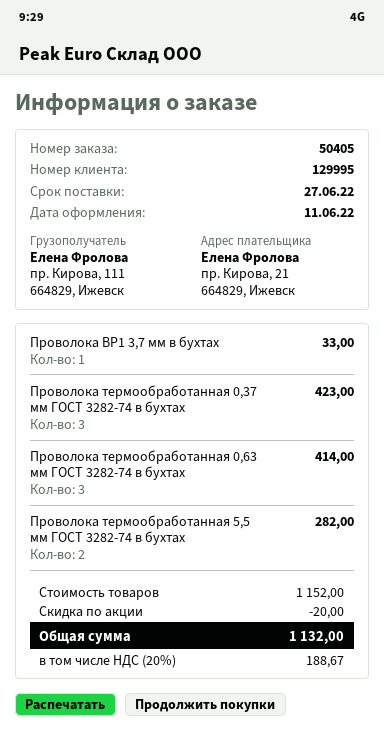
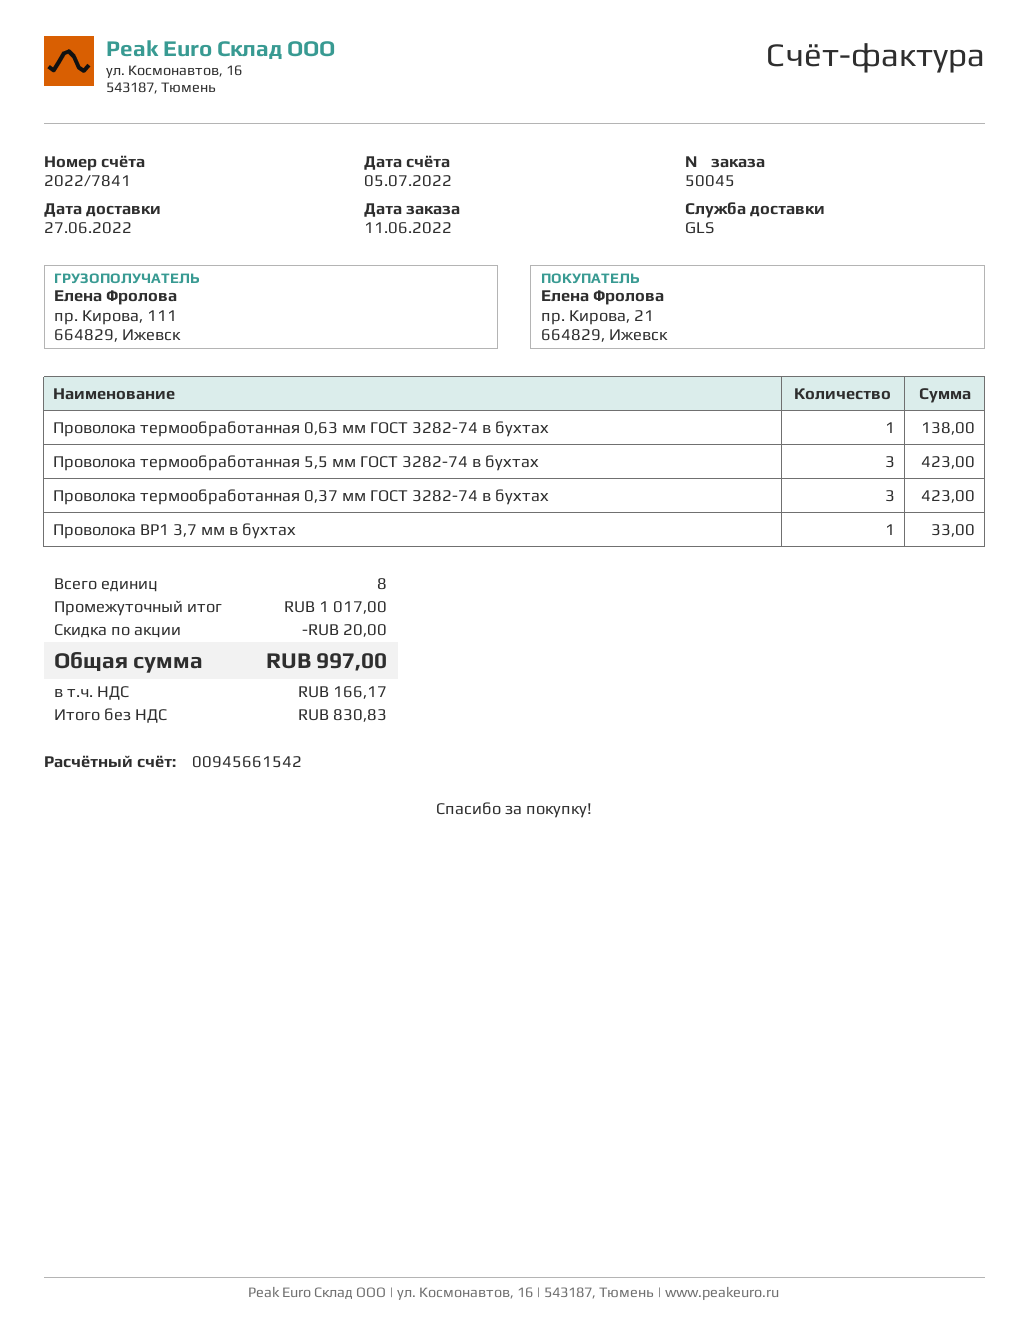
order number: 50405 -> 50045
Проволока термообработанная 0,63 мм ГОСТ 3282-74 в бухтах: 3 for 414.00 -> 1 for 138.00
Проволока термообработанная 5,5 мм ГОСТ 3282-74 в бухтах: 2 for 282.00 -> 3 for 423.00
subtotal: 1152.00 -> 1017.00
tax: 188.67 -> 166.17
total: 1132.00 -> 997.00

